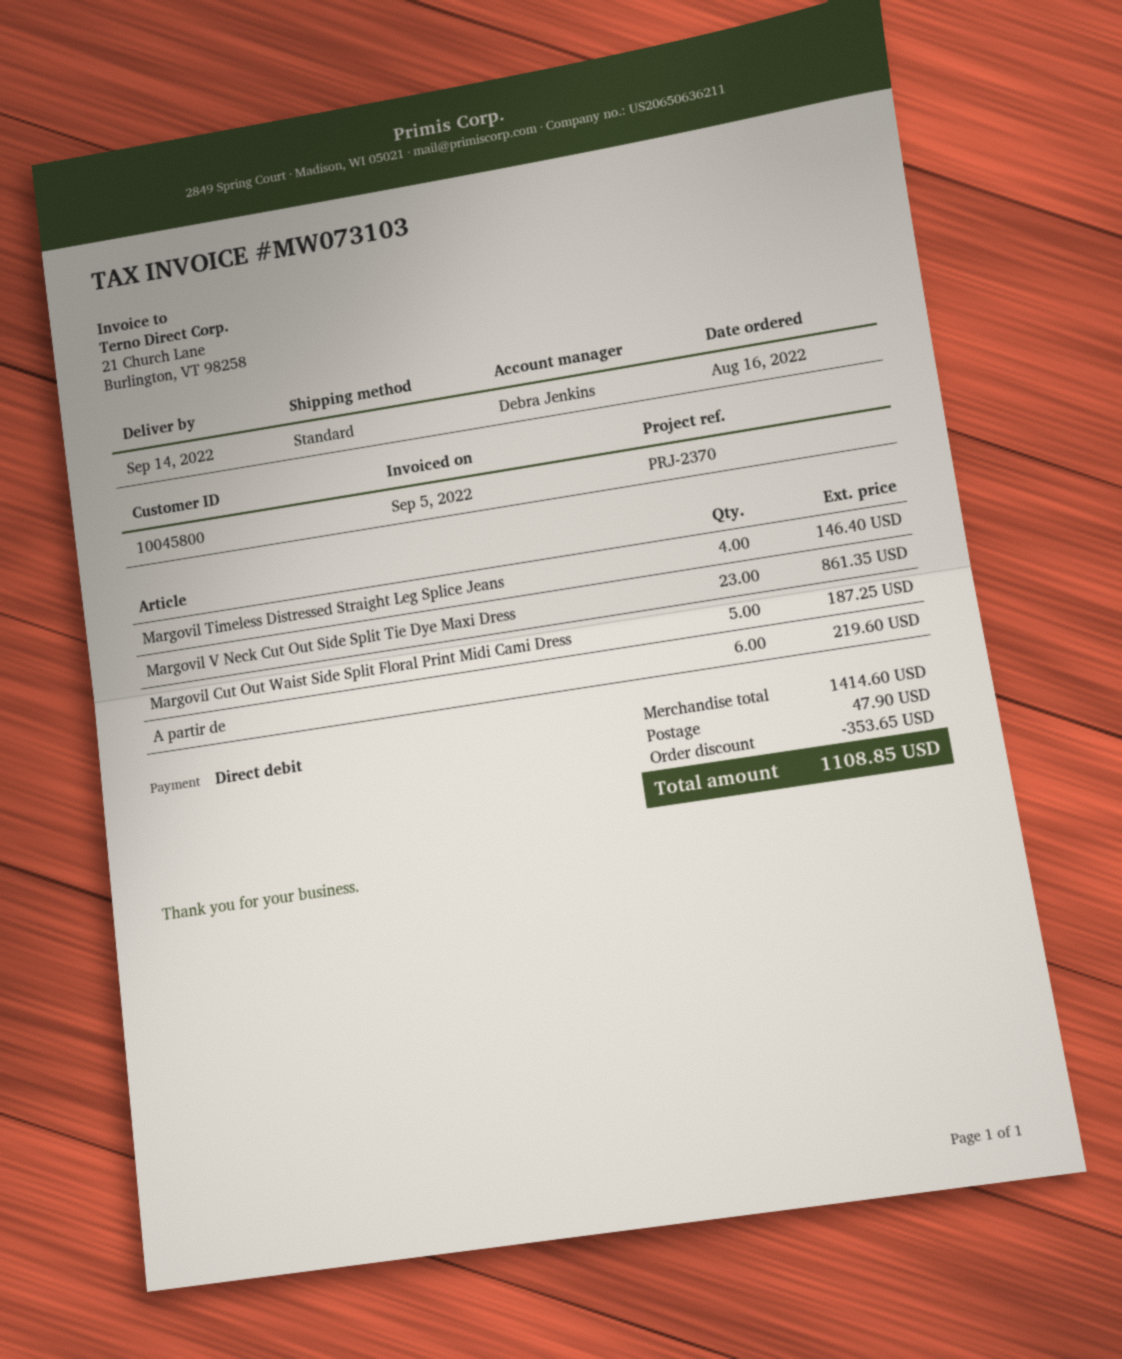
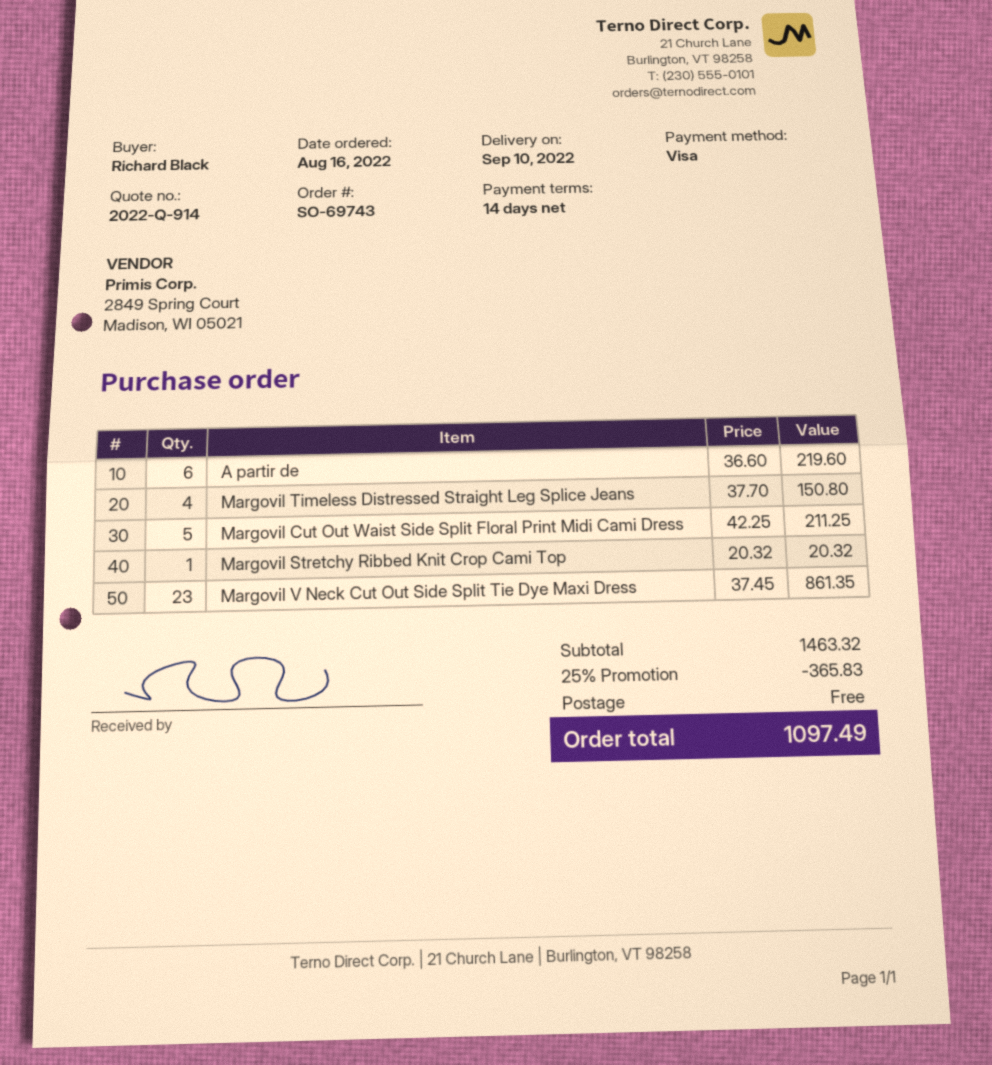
delivery date: 2022-09-14 -> 2022-09-10
payment method: direct debit -> Visa
Margovil Timeless Distressed Straight Leg Splice Jeans: 4 for 146.40 -> 4 for 150.80
Margovil Cut Out Waist Side Split Floral Print Midi Cami Dress: 5 for 187.25 -> 5 for 211.25
Margovil Stretchy Ribbed Knit Crop Cami Top: none -> 1 for 20.32
subtotal: 1414.60 -> 1463.32
discount: 353.65 -> 365.83
shipping: 47.90 -> 0.00
total: 1108.85 -> 1097.49

